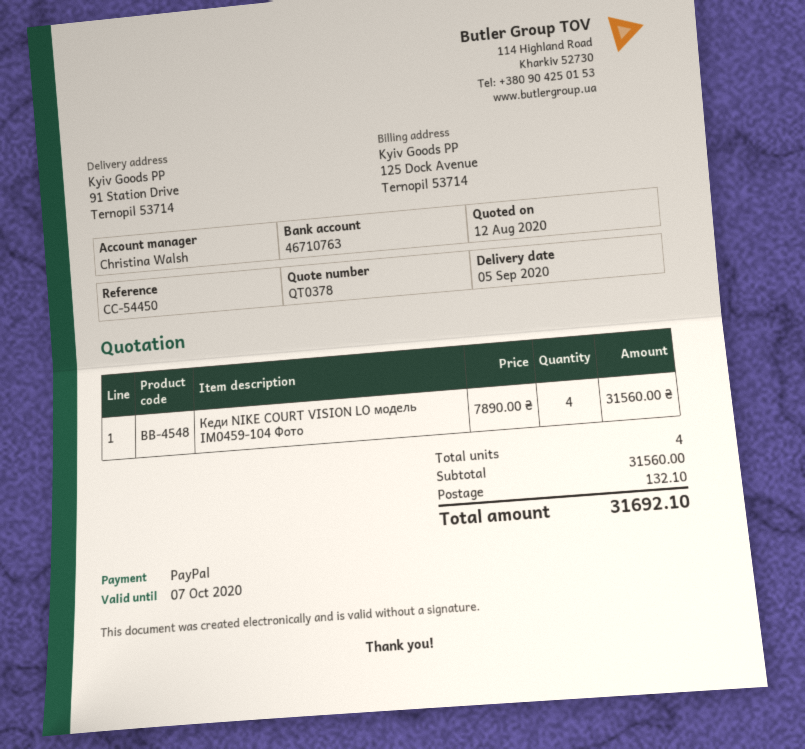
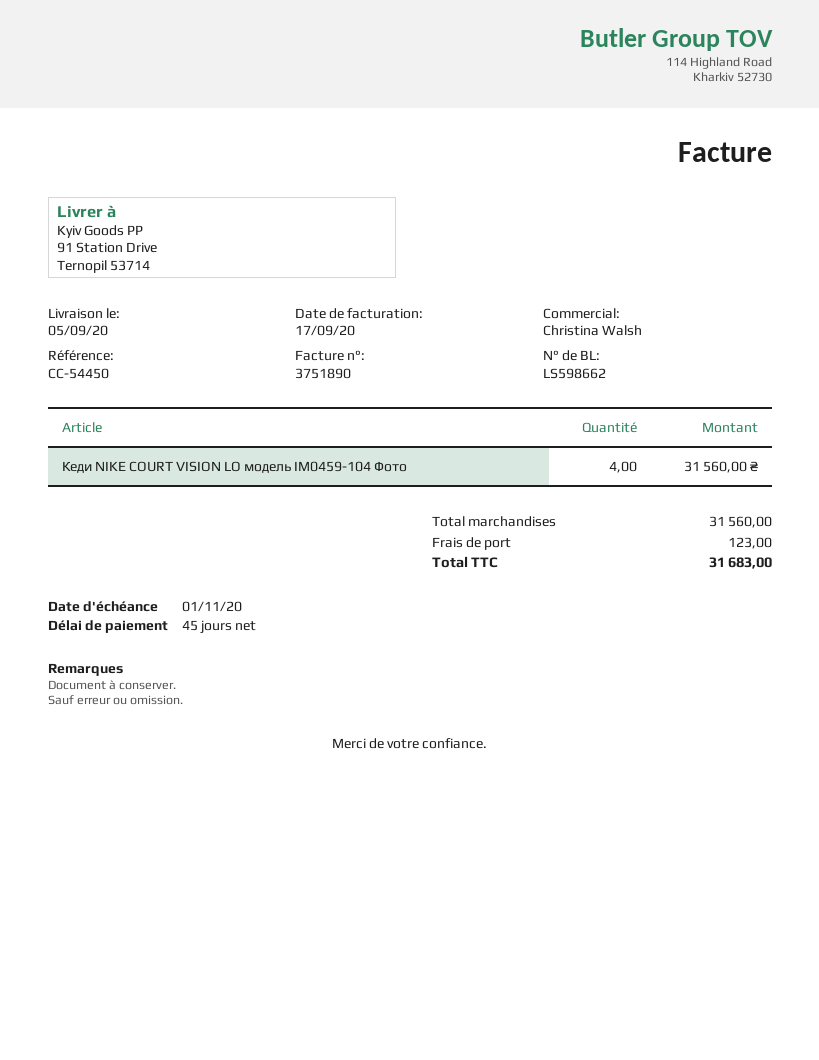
shipping: 132.10 -> 123.00
total: 31692.10 -> 31683.00

